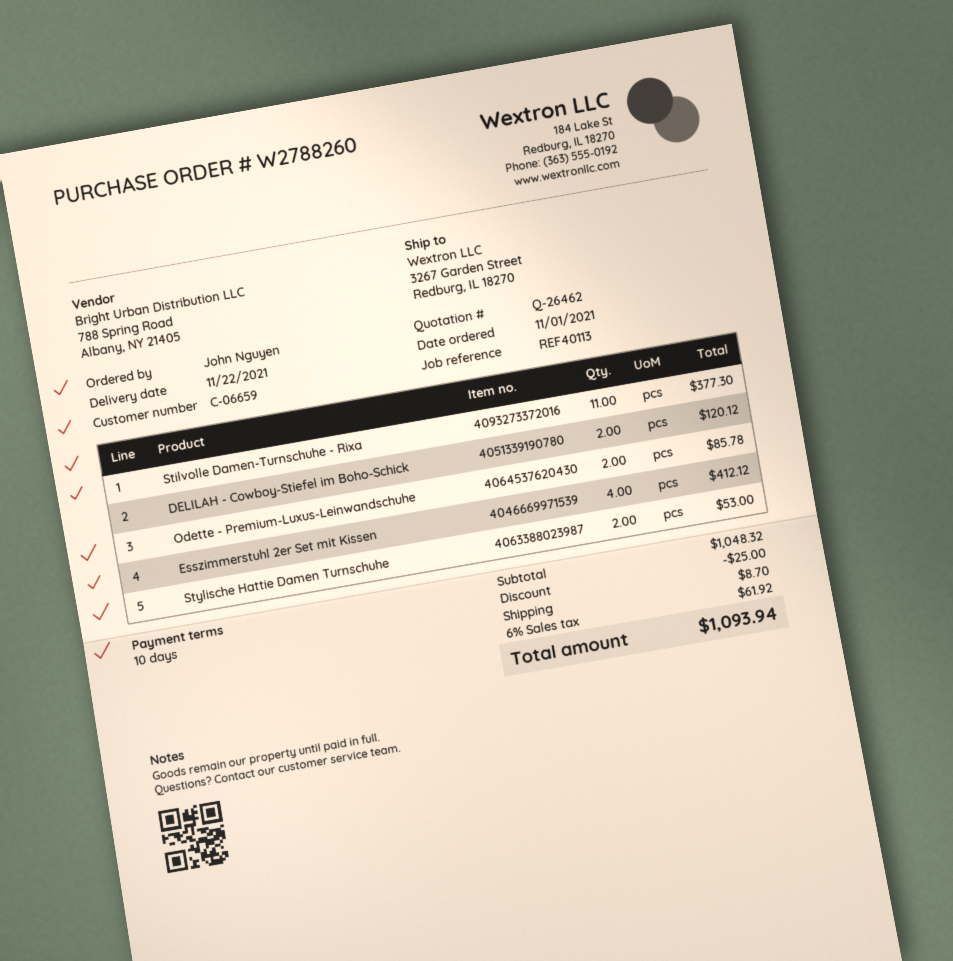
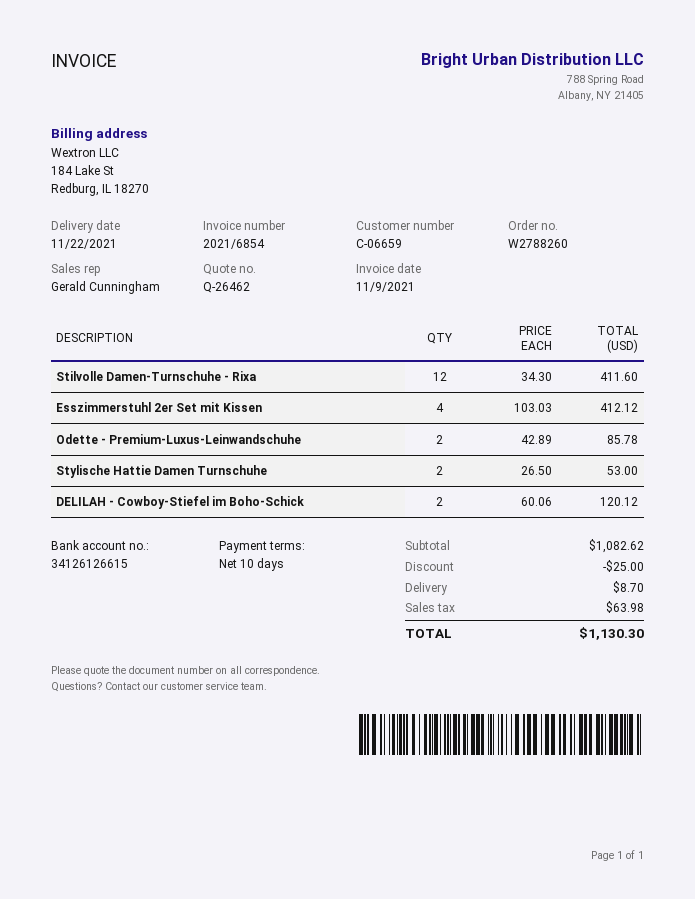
Stilvolle Damen-Turnschuhe - Rixa: 11 for 377.30 -> 12 for 411.60
subtotal: 1048.32 -> 1082.62
tax: 61.92 -> 63.98
total: 1093.94 -> 1130.30

